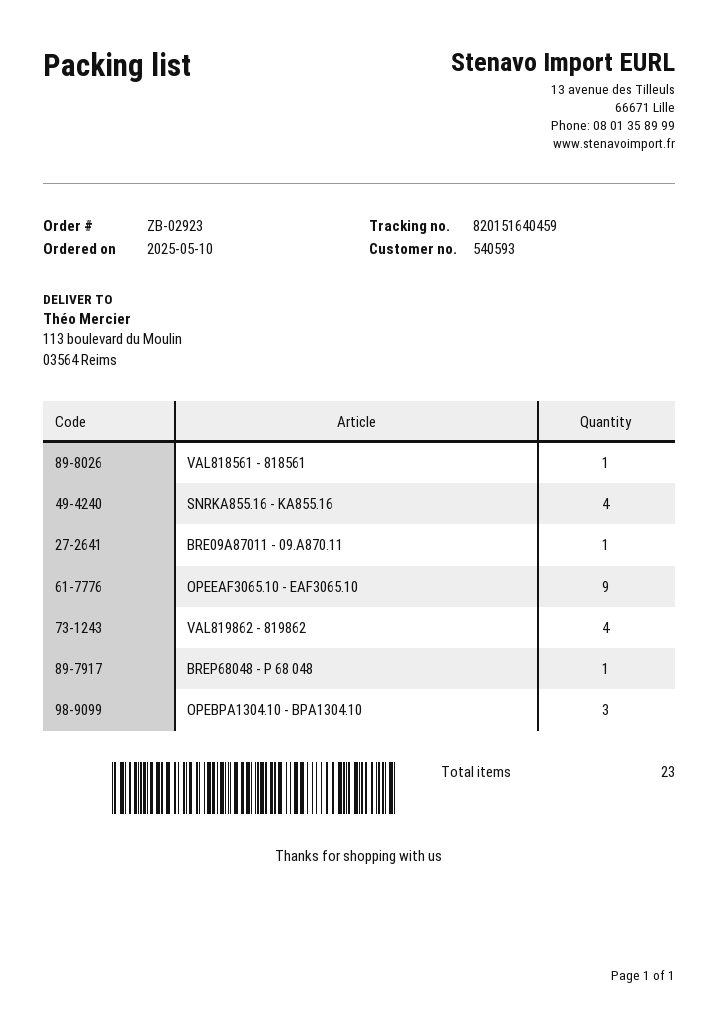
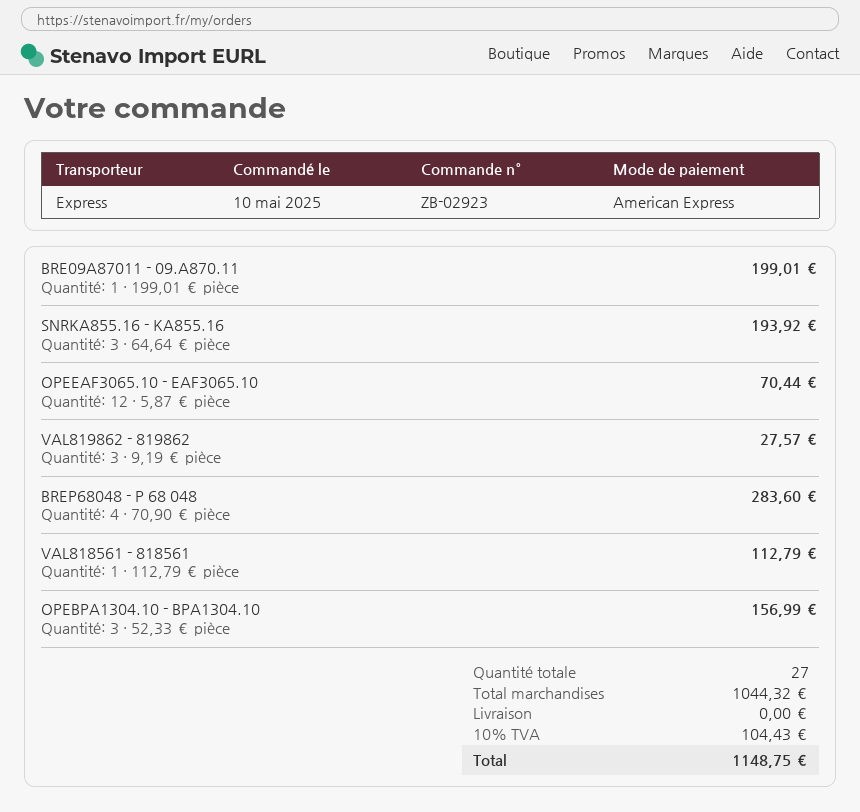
SNRKA855.16 - KA855.16: 4 -> 3
OPEEAF3065.10 - EAF3065.10: 9 -> 12
VAL819862 - 819862: 4 -> 3
BREP68048 - P 68 048: 1 -> 4
total quantity: 23 -> 27

